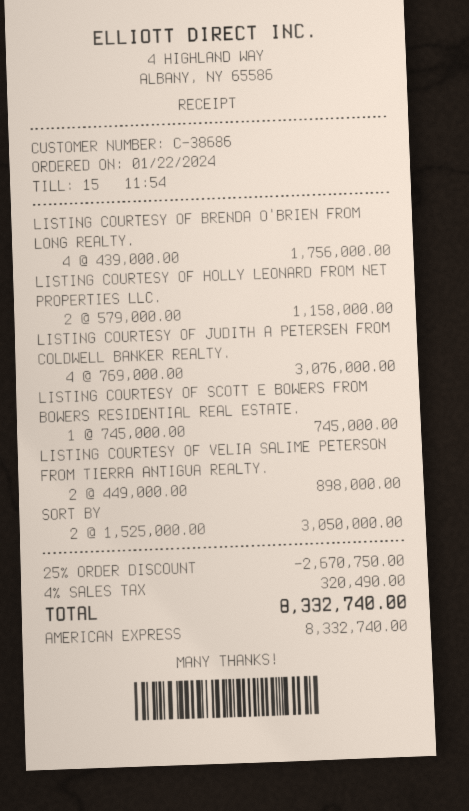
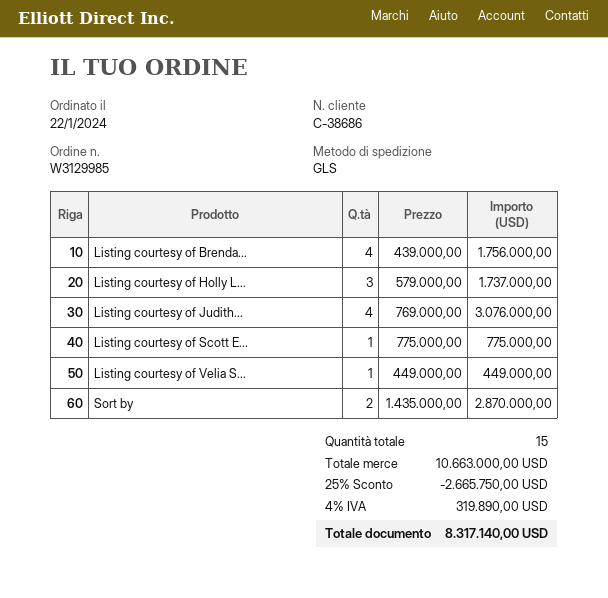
LISTING COURTESY OF HOLLY LEONARD FROM NET PROPERTIES LLC.: 2 x 579000.00 = 1158000.00 -> 3 x 579000.00 = 1737000.00
LISTING COURTESY OF SCOTT E BOWERS FROM BOWERS RESIDENTIAL REAL ESTATE.: 1 x 745000.00 = 745000.00 -> 1 x 775000.00 = 775000.00
LISTING COURTESY OF VELIA SALIME PETERSON FROM TIERRA ANTIGUA REALTY.: 2 x 449000.00 = 898000.00 -> 1 x 449000.00 = 449000.00
SORT BY: 2 x 1525000.00 = 3050000.00 -> 2 x 1435000.00 = 2870000.00
discount: 25% = 2670750.00 -> 25% = 2665750.00
tax: 4% = 320490.00 -> 4% = 319890.00
total: 8332740.00 -> 8317140.00

